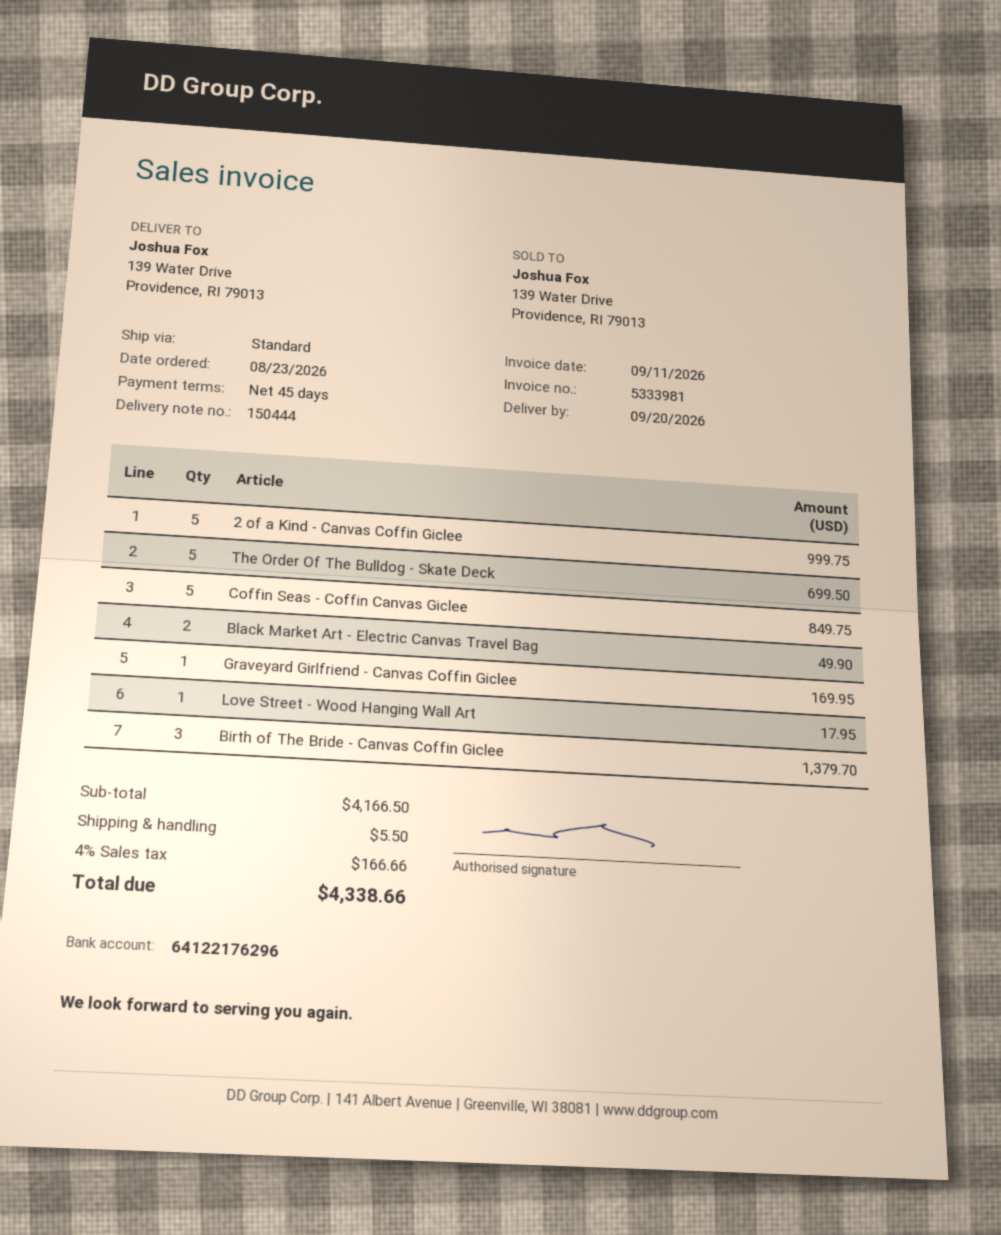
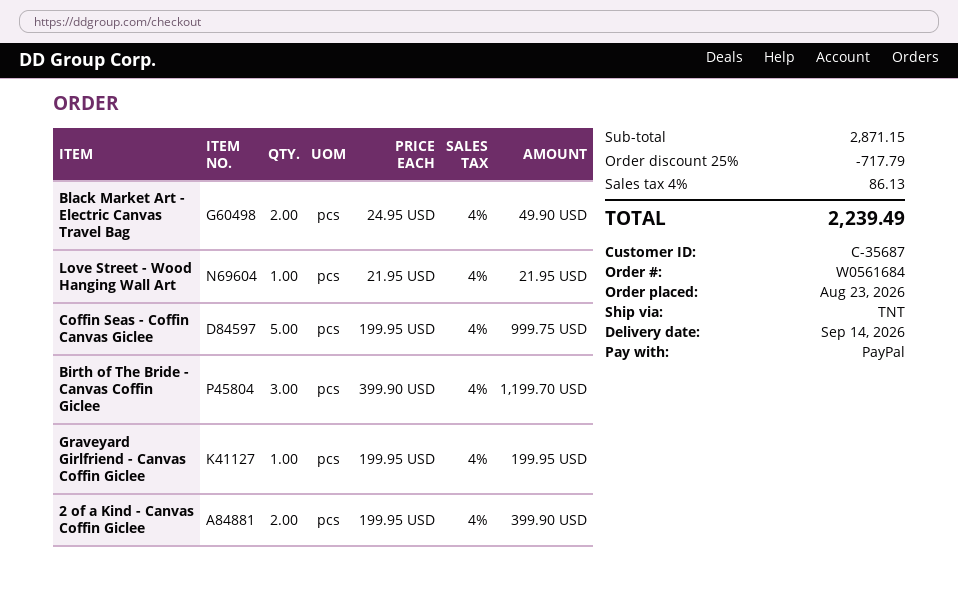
delivery date: 2026-09-20 -> 2026-09-14
shipping method: standard -> TNT
2 of a Kind - Canvas Coffin Giclee: 5 for 999.75 -> 2 for 399.90
The Order Of The Bulldog - Skate Deck: 5 for 699.50 -> none
Coffin Seas - Coffin Canvas Giclee: 5 for 849.75 -> 5 for 999.75
Graveyard Girlfriend - Canvas Coffin Giclee: 1 for 169.95 -> 1 for 199.95
Love Street - Wood Hanging Wall Art: 1 for 17.95 -> 1 for 21.95
Birth of The Bride - Canvas Coffin Giclee: 3 for 1379.70 -> 3 for 1199.70
subtotal: 4166.50 -> 2871.15
discount: none -> 25% = 717.79
shipping: 5.50 -> none
tax: 4% = 166.66 -> 4% = 86.13
total: 4338.66 -> 2239.49

